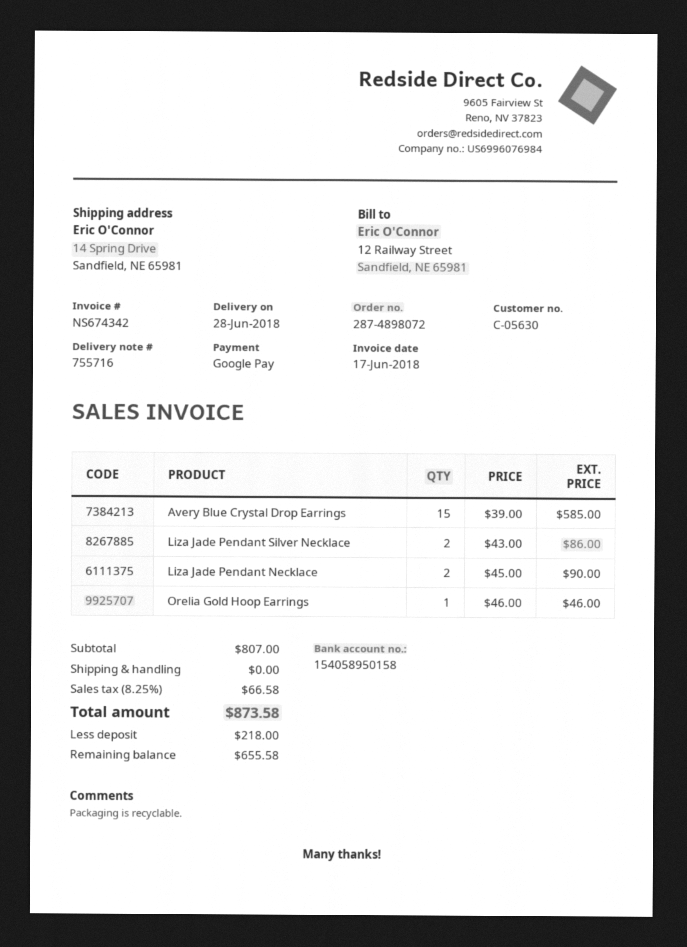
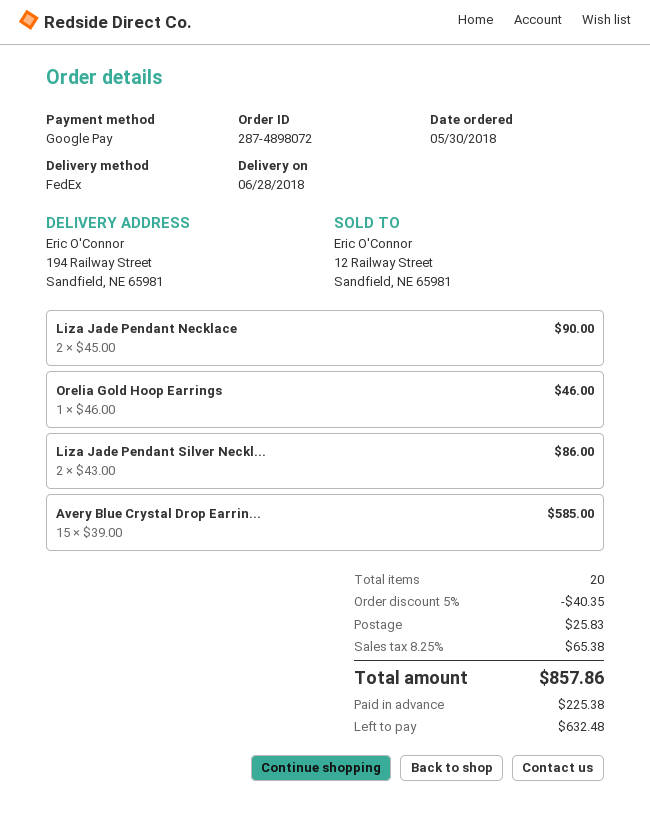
ship to: 14 Spring Drive, Sandfield, NE 65981 -> 194 Railway Street, Sandfield, NE 65981
discount: none -> 5% = 40.35
shipping: 0.00 -> 25.83
tax: 8.25% = 66.58 -> 8.25% = 65.38
total: 873.58 -> 857.86
deposit: 218.00 -> 225.38
balance: 655.58 -> 632.48

